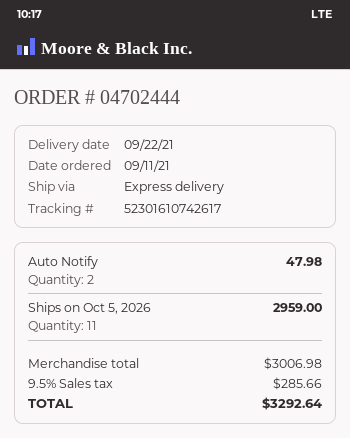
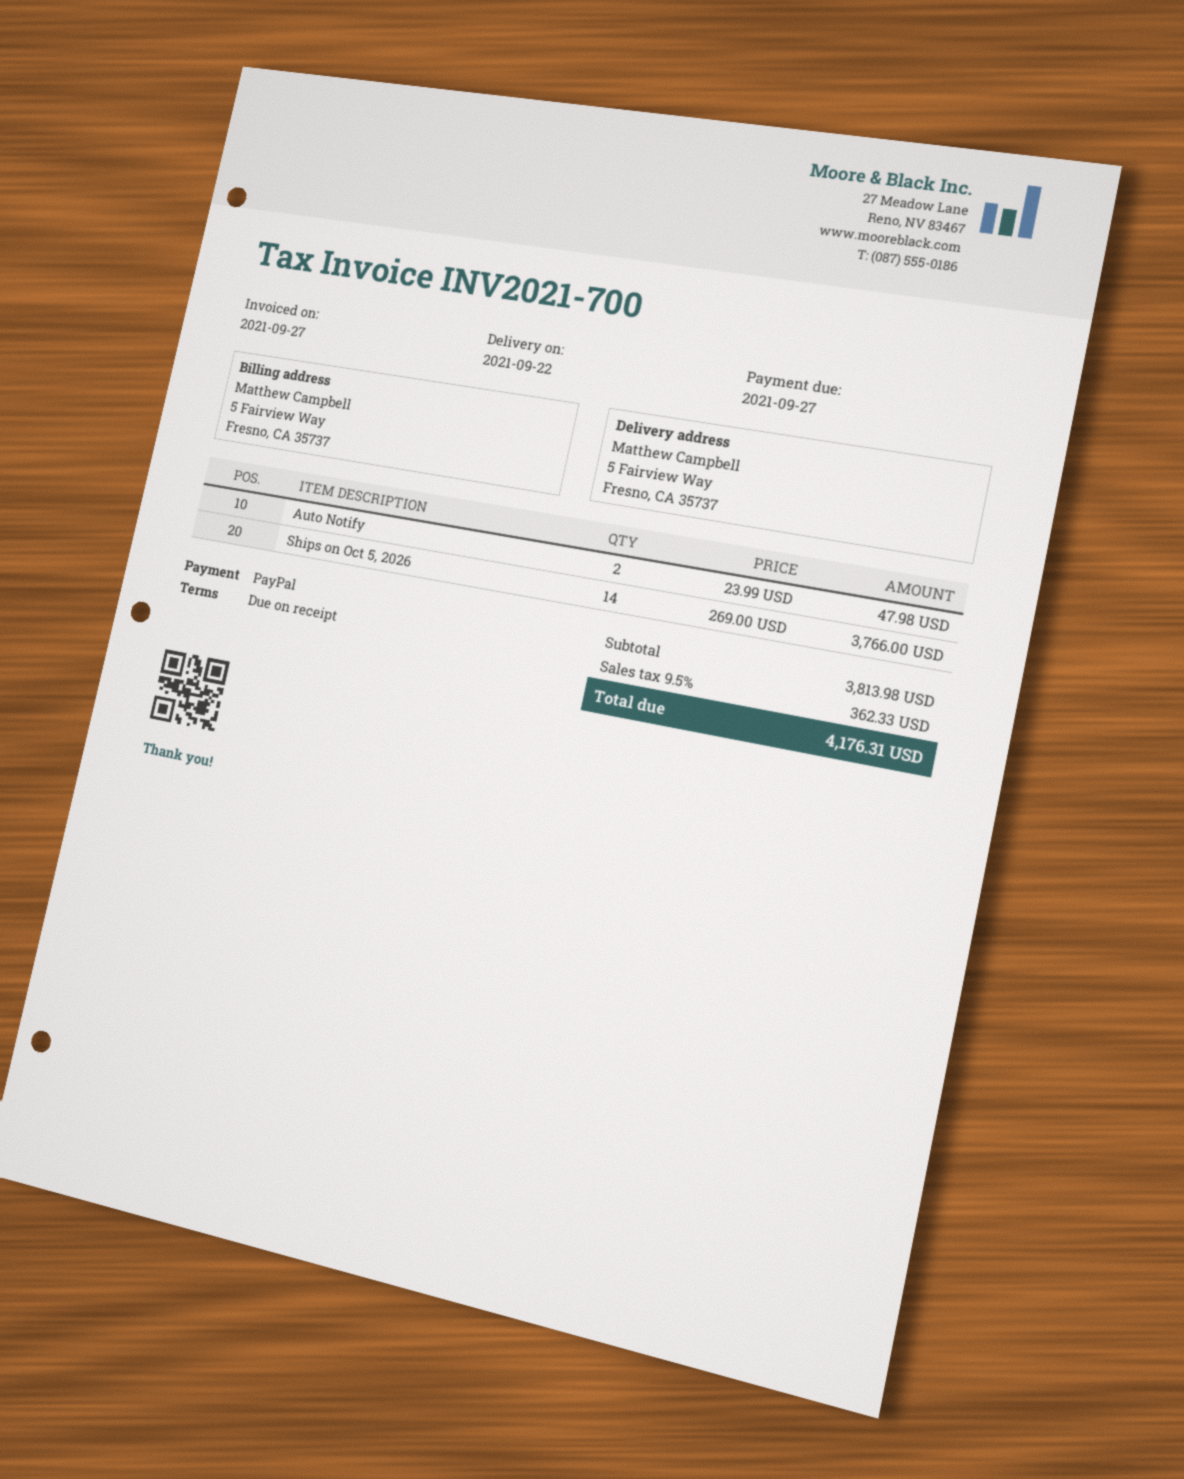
Ships on Oct 5, 2026: 11 for 2959.00 -> 14 for 3766.00
subtotal: 3006.98 -> 3813.98
tax: 9.5% = 285.66 -> 9.5% = 362.33
total: 3292.64 -> 4176.31

